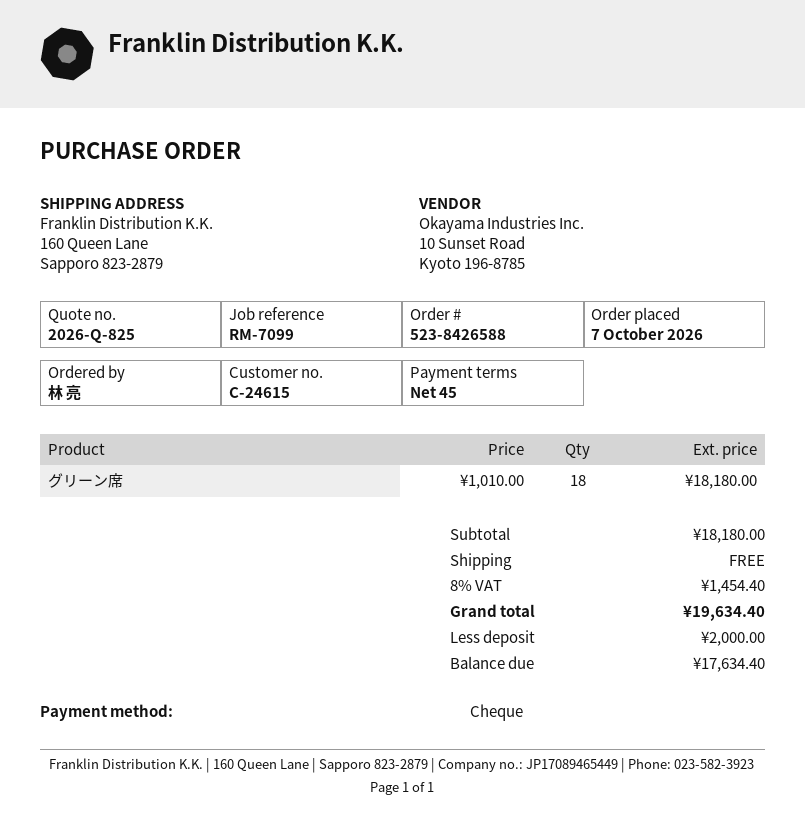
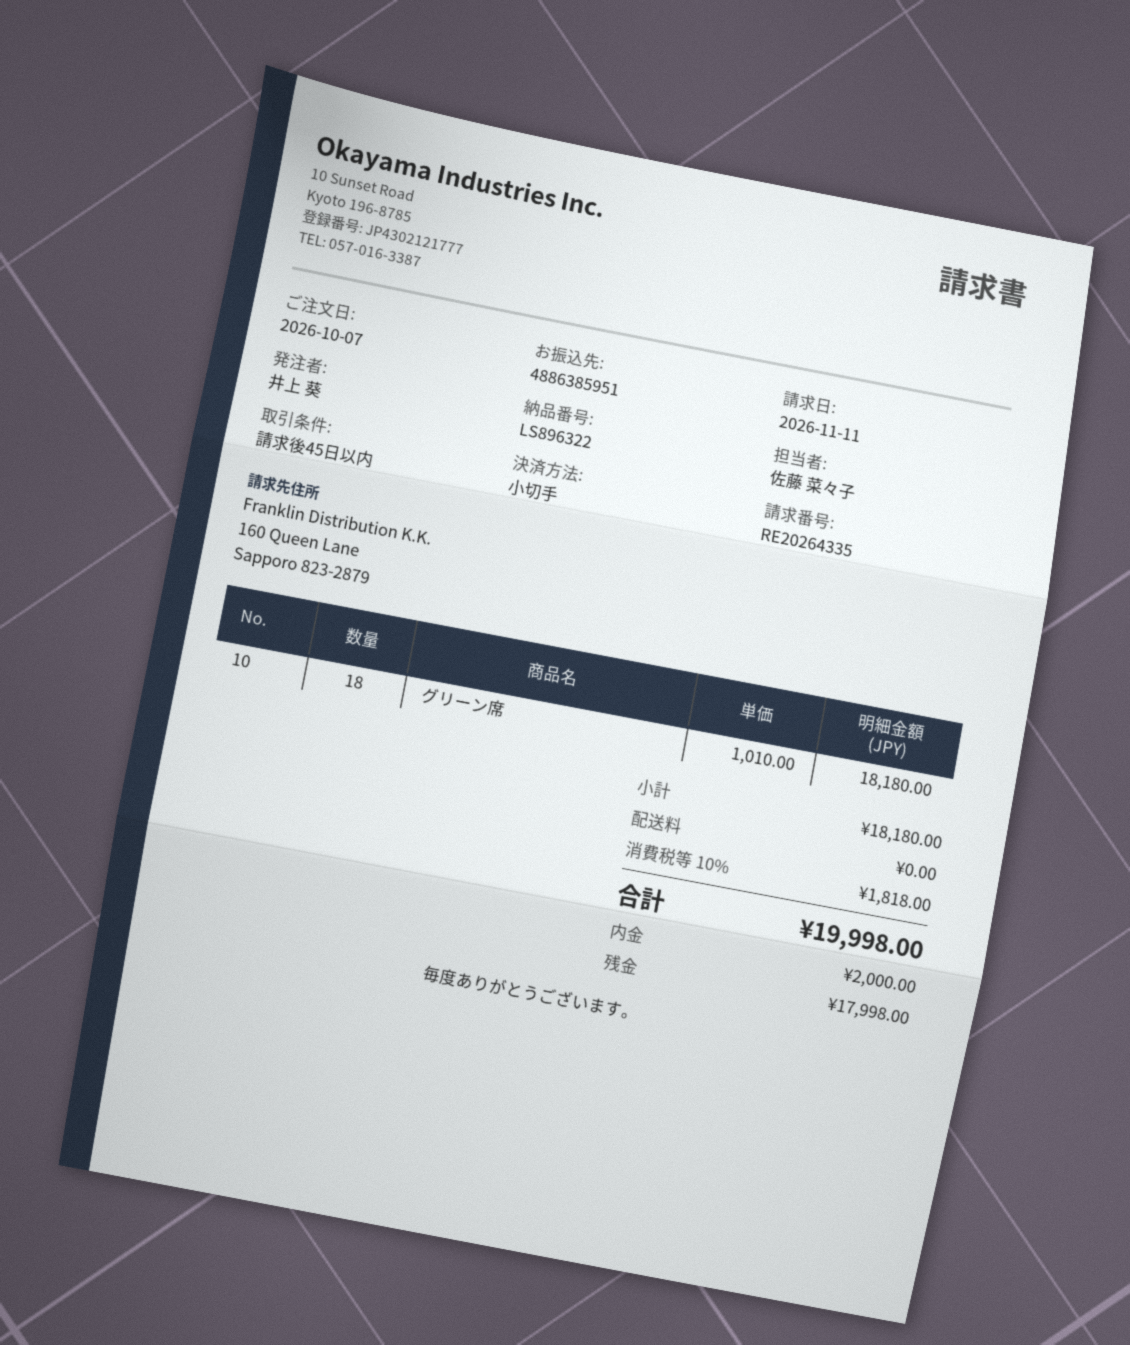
ordered by: 林 亮 -> 井上 葵
tax: 8% = 1454.40 -> 10% = 1818.00
total: 19634.40 -> 19998.00
balance: 17634.40 -> 17998.00

